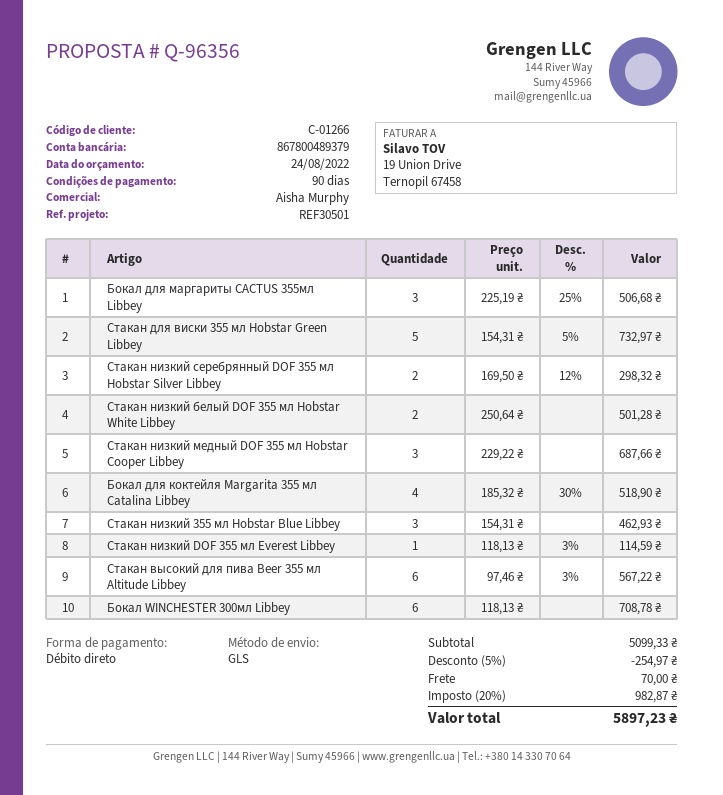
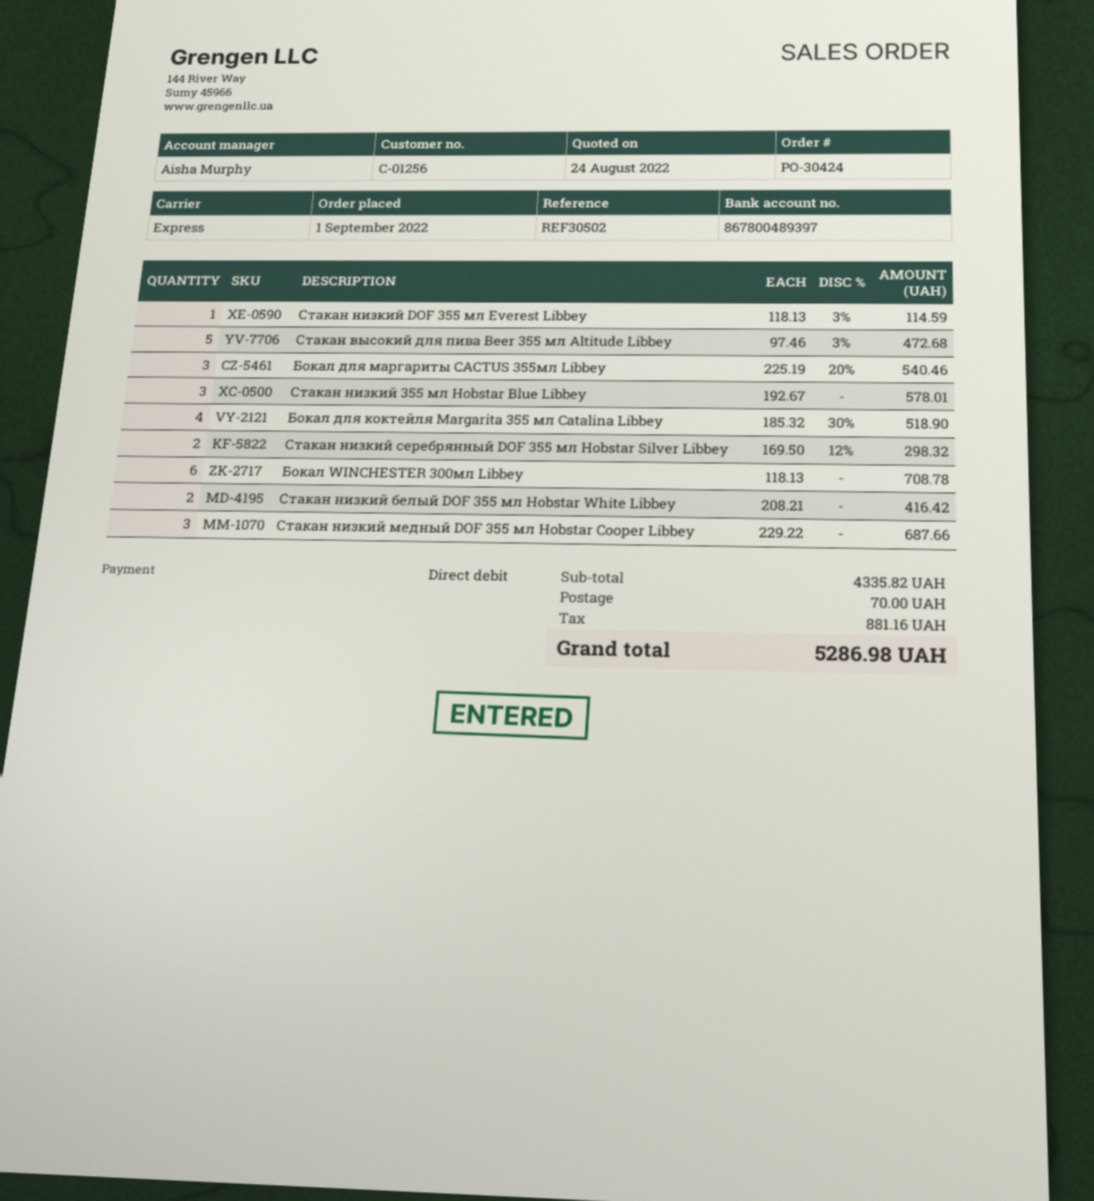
customer number: C-01266 -> C-01256
reference: REF30501 -> REF30502
bank account: 867800489379 -> 867800489397
shipping method: GLS -> express
Бокал для маргариты CACTUS 355мл Libbey: 3 x 225.19 - 25% = 506.68 -> 3 x 225.19 - 20% = 540.46
Стакан для виски 355 мл Hobstar Green Libbey: 5 x 154.31 - 5% = 732.97 -> none
Стакан низкий белый DOF 355 мл Hobstar White Libbey: 2 x 250.64 = 501.28 -> 2 x 208.21 = 416.42
Стакан низкий 355 мл Hobstar Blue Libbey: 3 x 154.31 = 462.93 -> 3 x 192.67 = 578.01
Стакан высокий для пива Beer 355 мл Altitude Libbey: 6 x 97.46 - 3% = 567.22 -> 5 x 97.46 - 3% = 472.68
subtotal: 5099.33 -> 4335.82
discount: 5% = 254.97 -> none
tax: 982.87 -> 881.16
total: 5897.23 -> 5286.98

